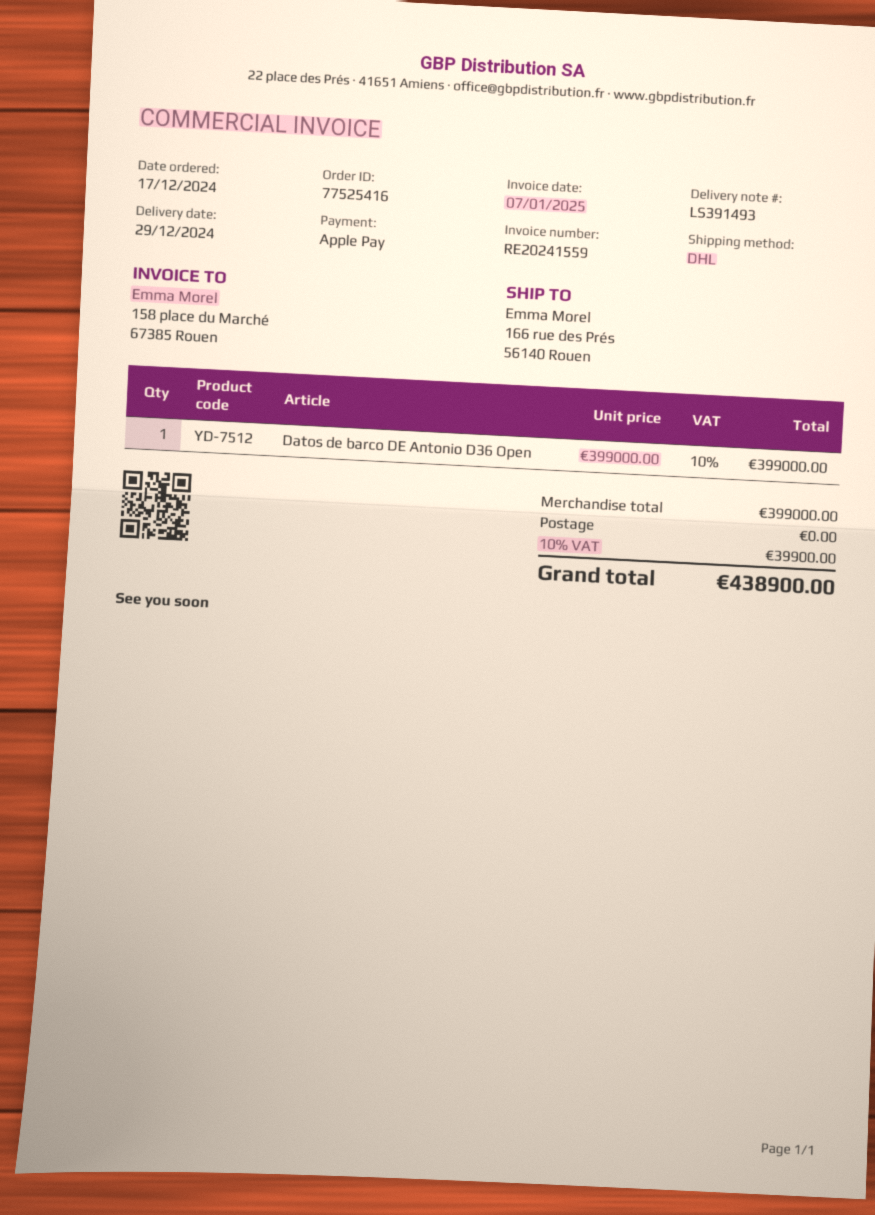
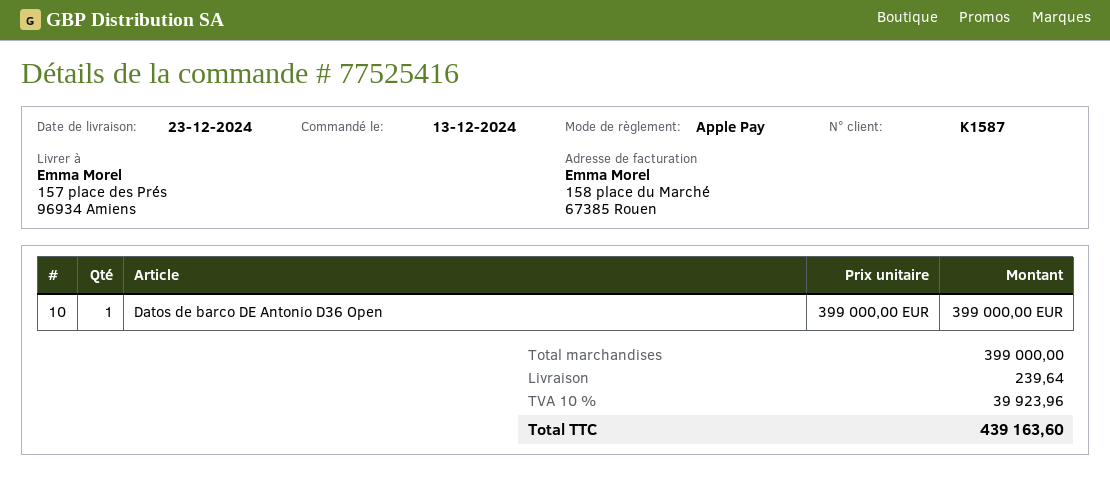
order date: 2024-12-17 -> 2024-12-13
delivery date: 2024-12-29 -> 2024-12-23
ship to: 166 rue des Prés, 56140 Rouen -> 157 place des Prés, 96934 Amiens
shipping: 0.00 -> 239.64
tax: 10% = 39900.00 -> 10% = 39923.96
total: 438900.00 -> 439163.60

